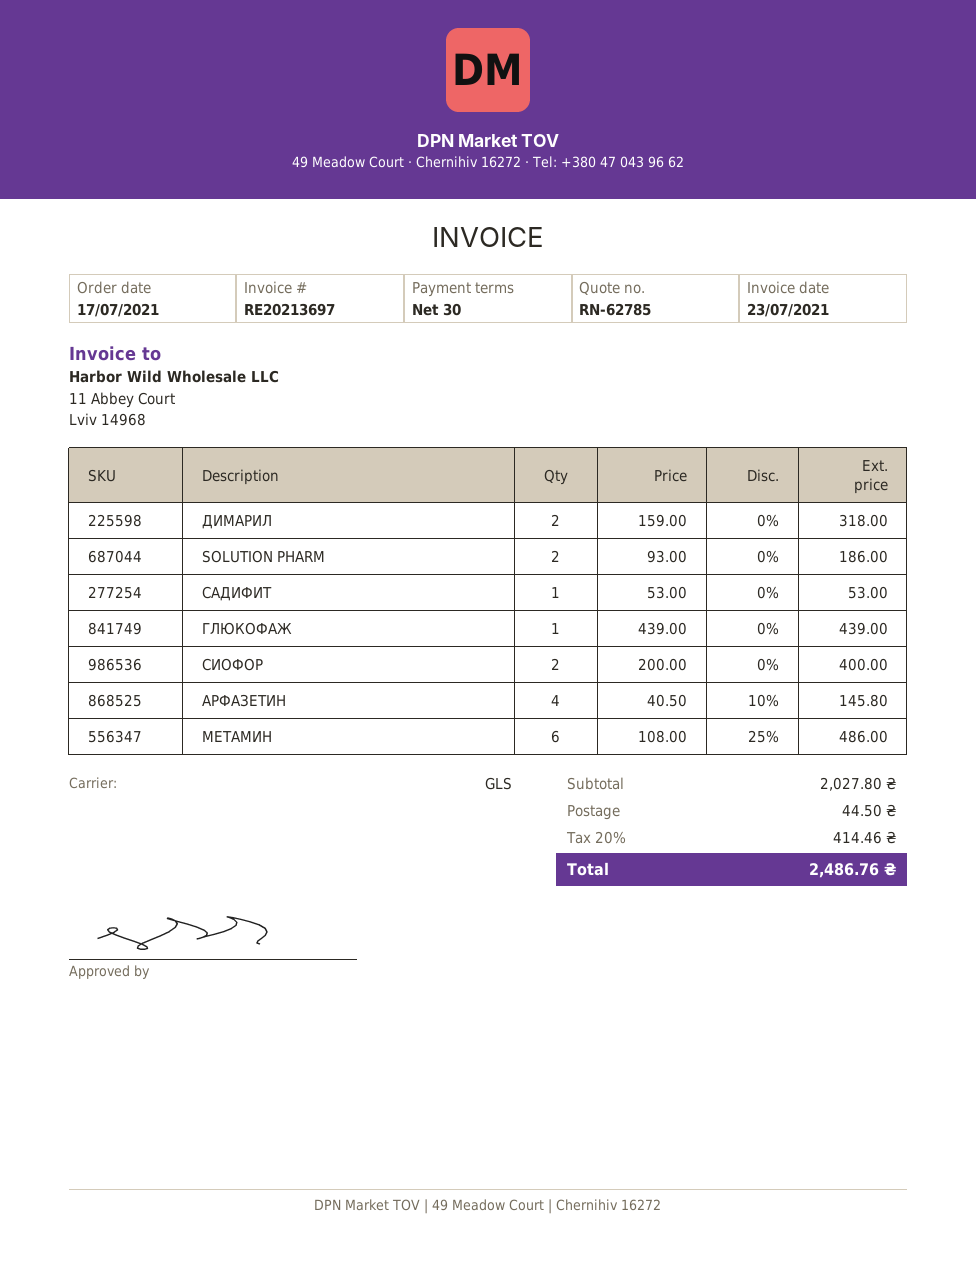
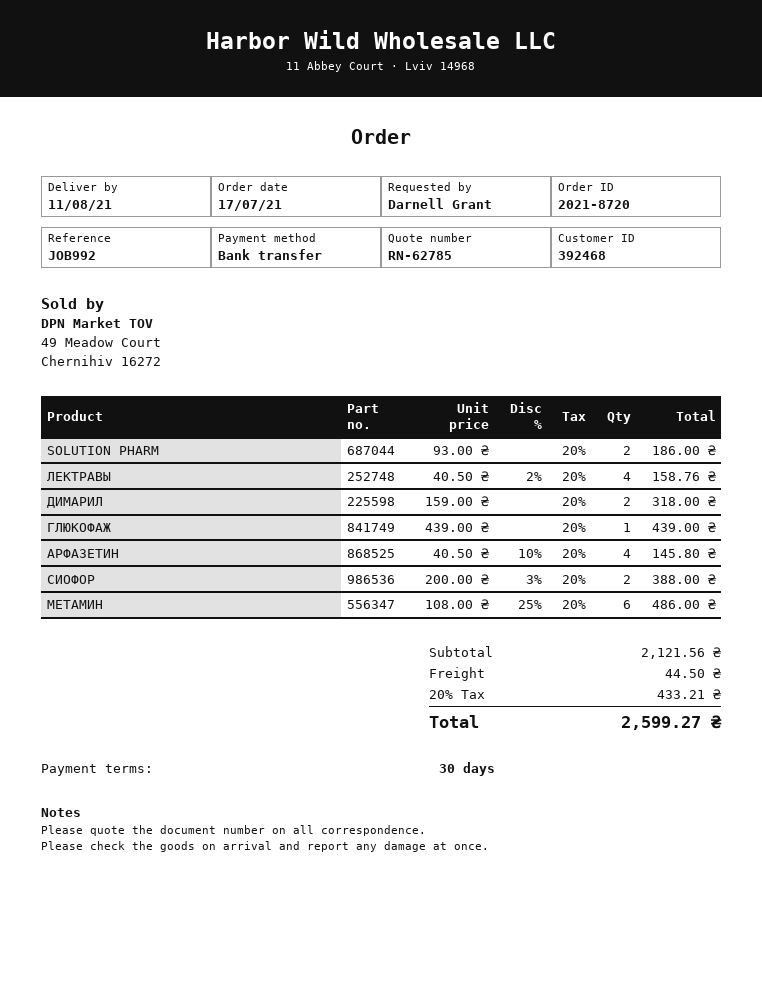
САДИФИТ: 1 x 53.00 = 53.00 -> none
СИОФОР: 2 x 200.00 = 400.00 -> 2 x 200.00 - 3% = 388.00
ЛЕКТРАВЫ: none -> 4 x 40.50 - 2% = 158.76
subtotal: 2027.80 -> 2121.56
tax: 20% = 414.46 -> 20% = 433.21
total: 2486.76 -> 2599.27

